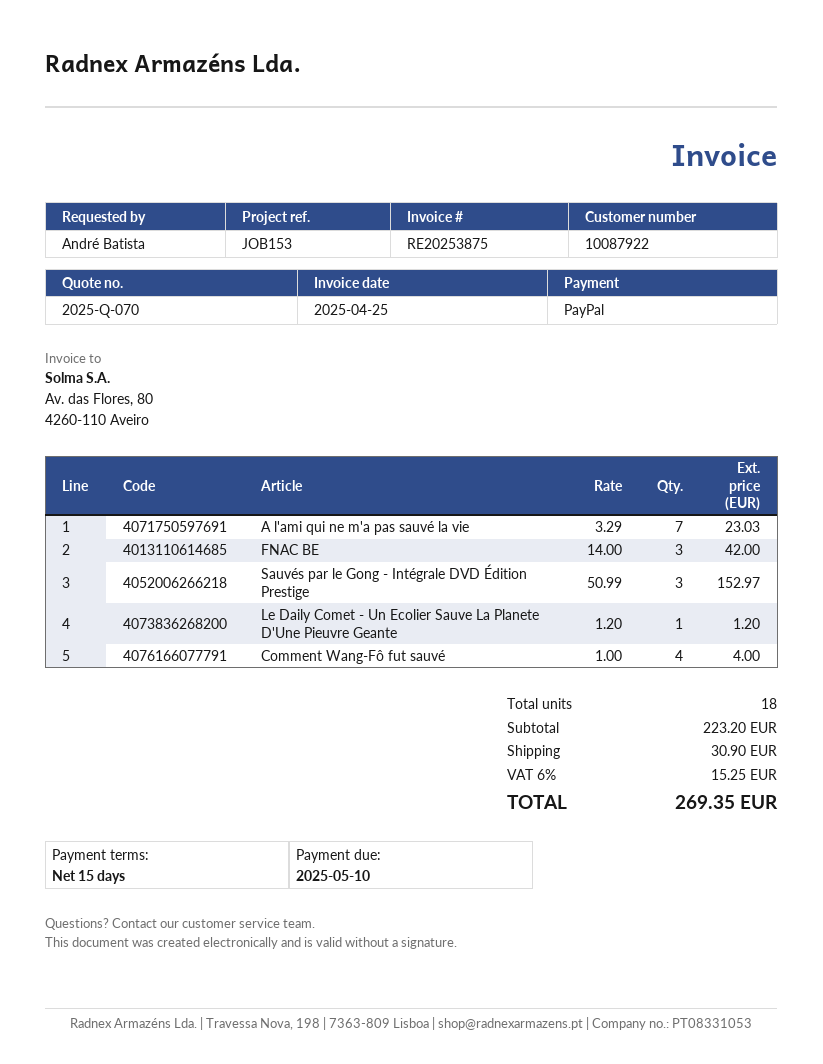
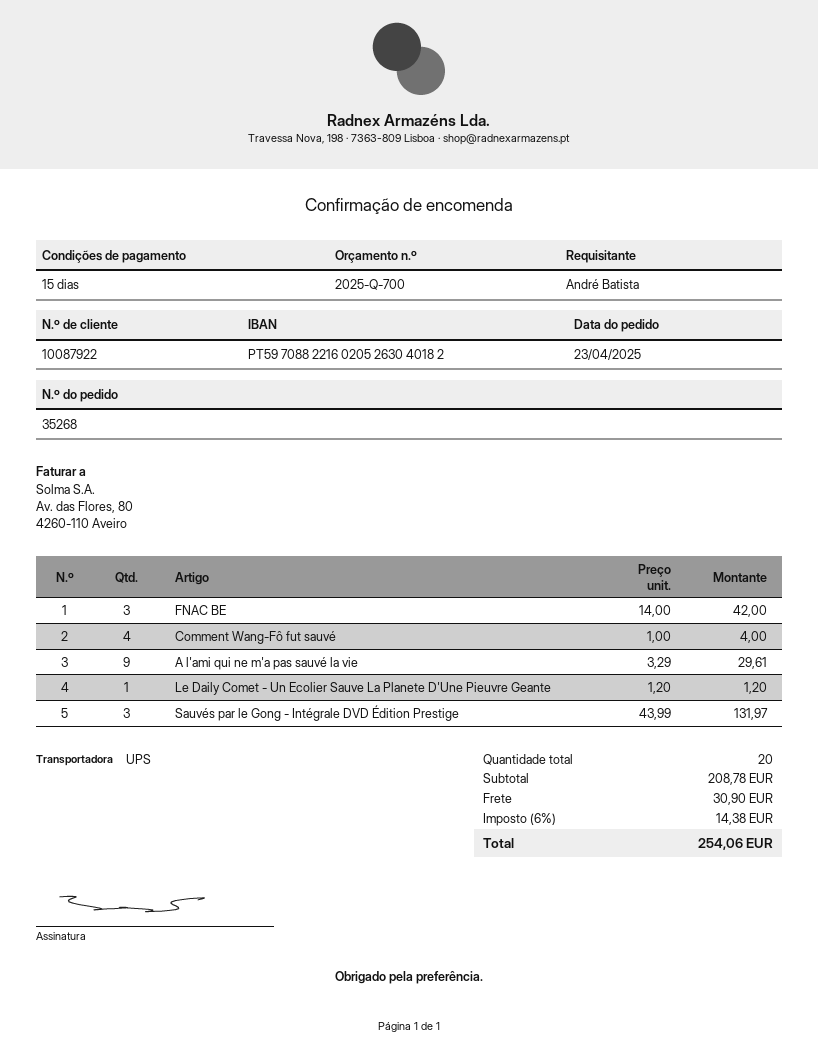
quote number: 2025-Q-070 -> 2025-Q-700
A l'ami qui ne m'a pas sauvé la vie: 7 x 3.29 = 23.03 -> 9 x 3.29 = 29.61
Sauvés par le Gong - Intégrale DVD Édition Prestige: 3 x 50.99 = 152.97 -> 3 x 43.99 = 131.97
total quantity: 18 -> 20
subtotal: 223.20 -> 208.78
tax: 6% = 15.25 -> 6% = 14.38
total: 269.35 -> 254.06

